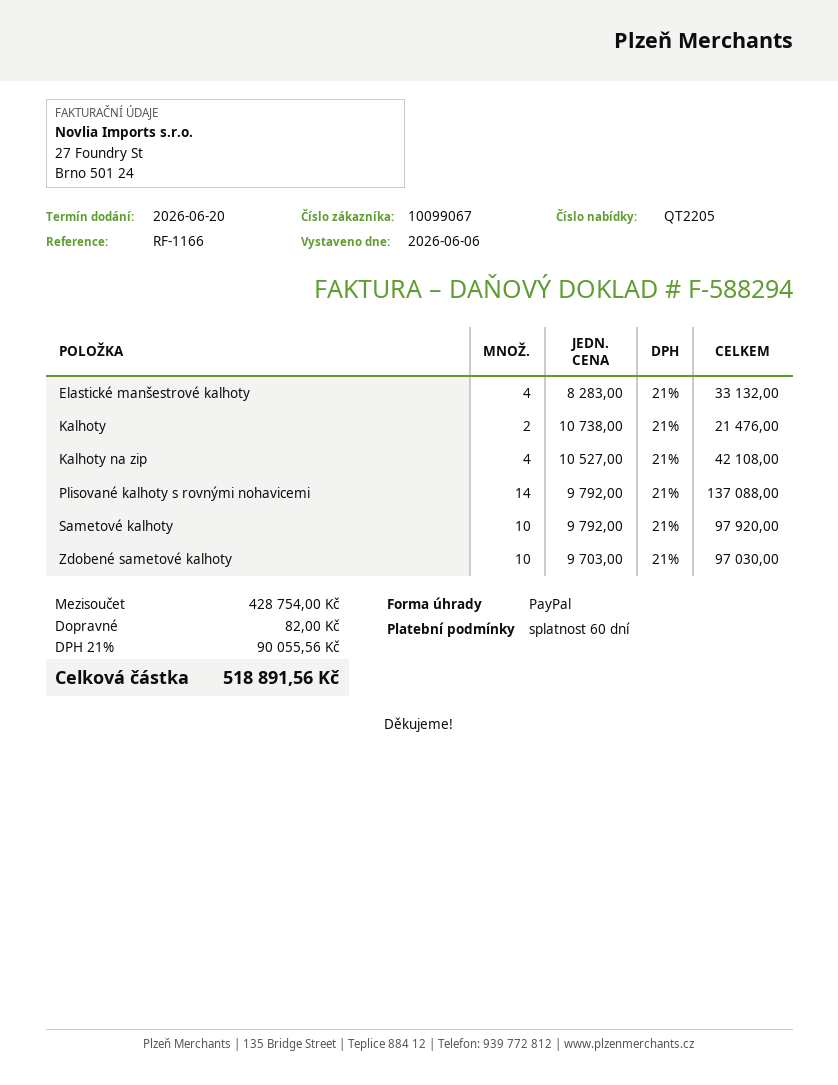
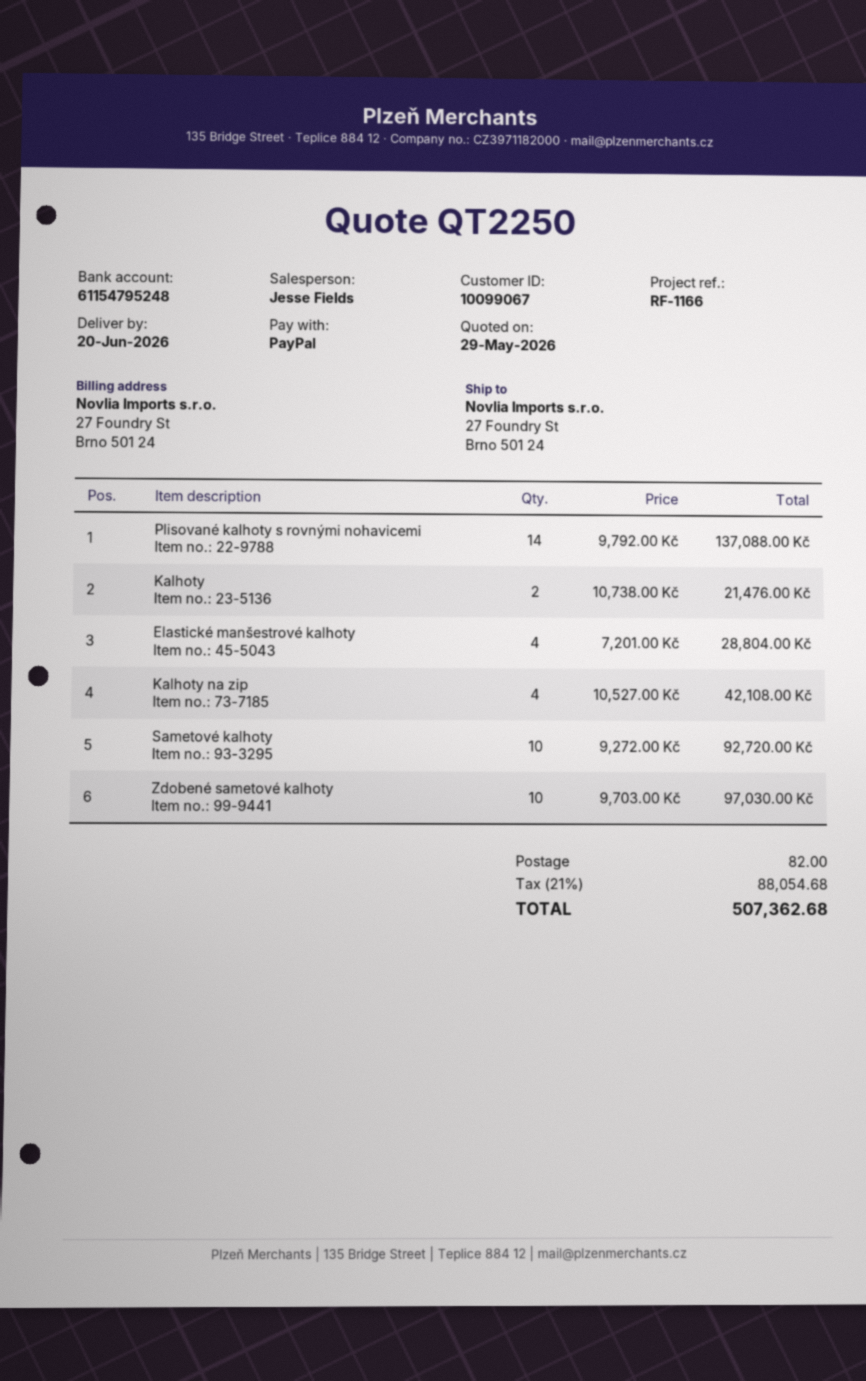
quote number: QT2205 -> QT2250
Elastické manšestrové kalhoty: 4 x 8283.00 = 33132.00 -> 4 x 7201.00 = 28804.00
Sametové kalhoty: 10 x 9792.00 = 97920.00 -> 10 x 9272.00 = 92720.00
tax: 21% = 90055.56 -> 21% = 88054.68
total: 518891.56 -> 507362.68

